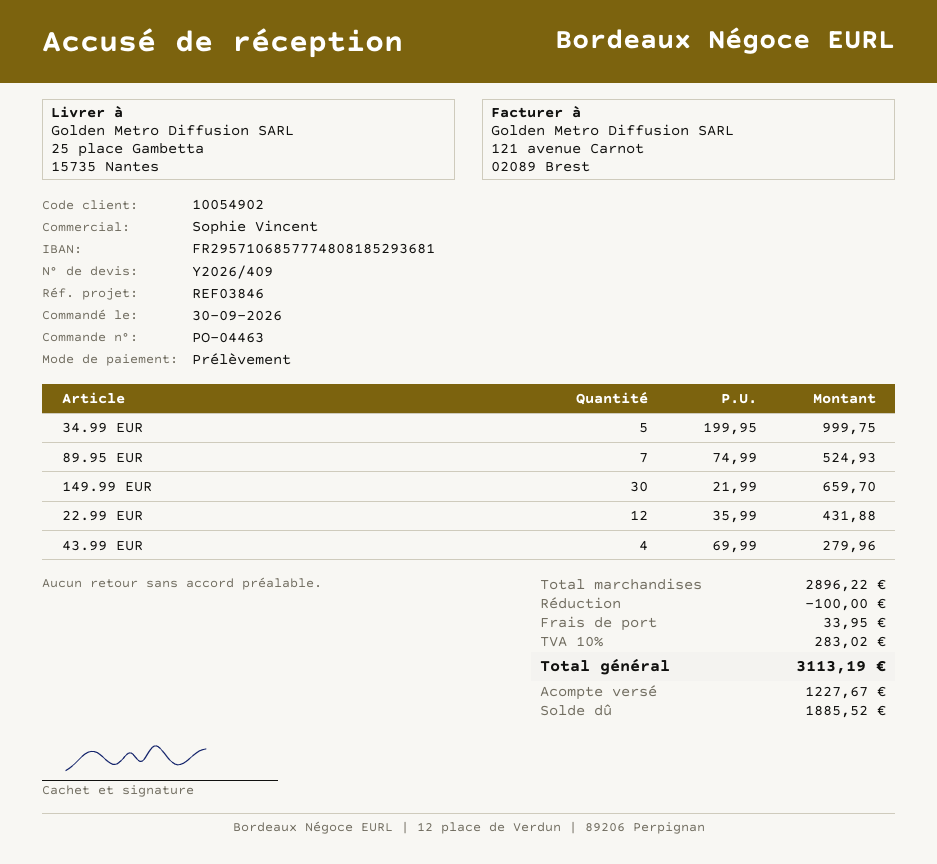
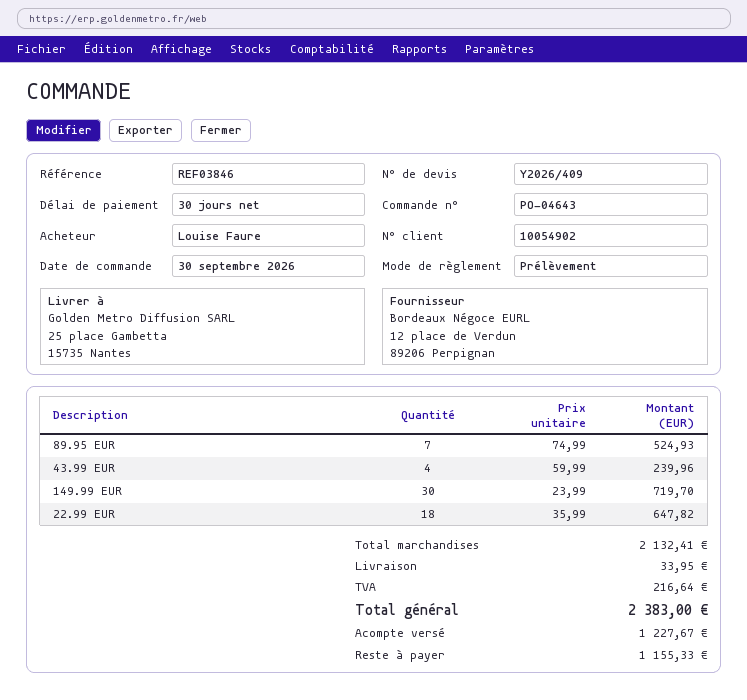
order number: PO-04463 -> PO-04643
34.99 EUR: 5 x 199.95 = 999.75 -> none
149.99 EUR: 30 x 21.99 = 659.70 -> 30 x 23.99 = 719.70
22.99 EUR: 12 x 35.99 = 431.88 -> 18 x 35.99 = 647.82
43.99 EUR: 4 x 69.99 = 279.96 -> 4 x 59.99 = 239.96
subtotal: 2896.22 -> 2132.41
discount: 100.00 -> none
tax: 283.02 -> 216.64
total: 3113.19 -> 2383.00
balance: 1885.52 -> 1155.33

